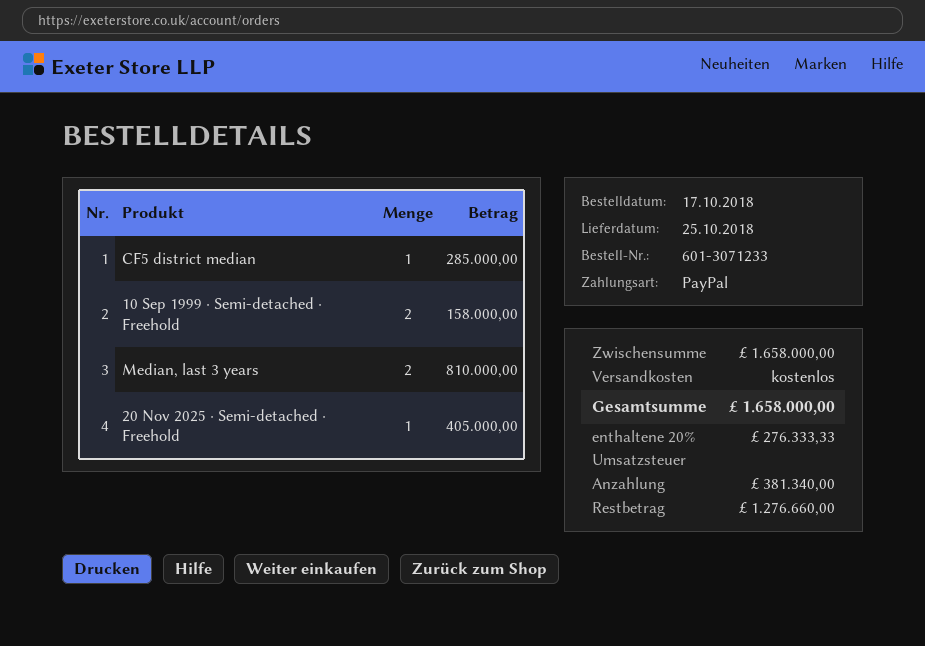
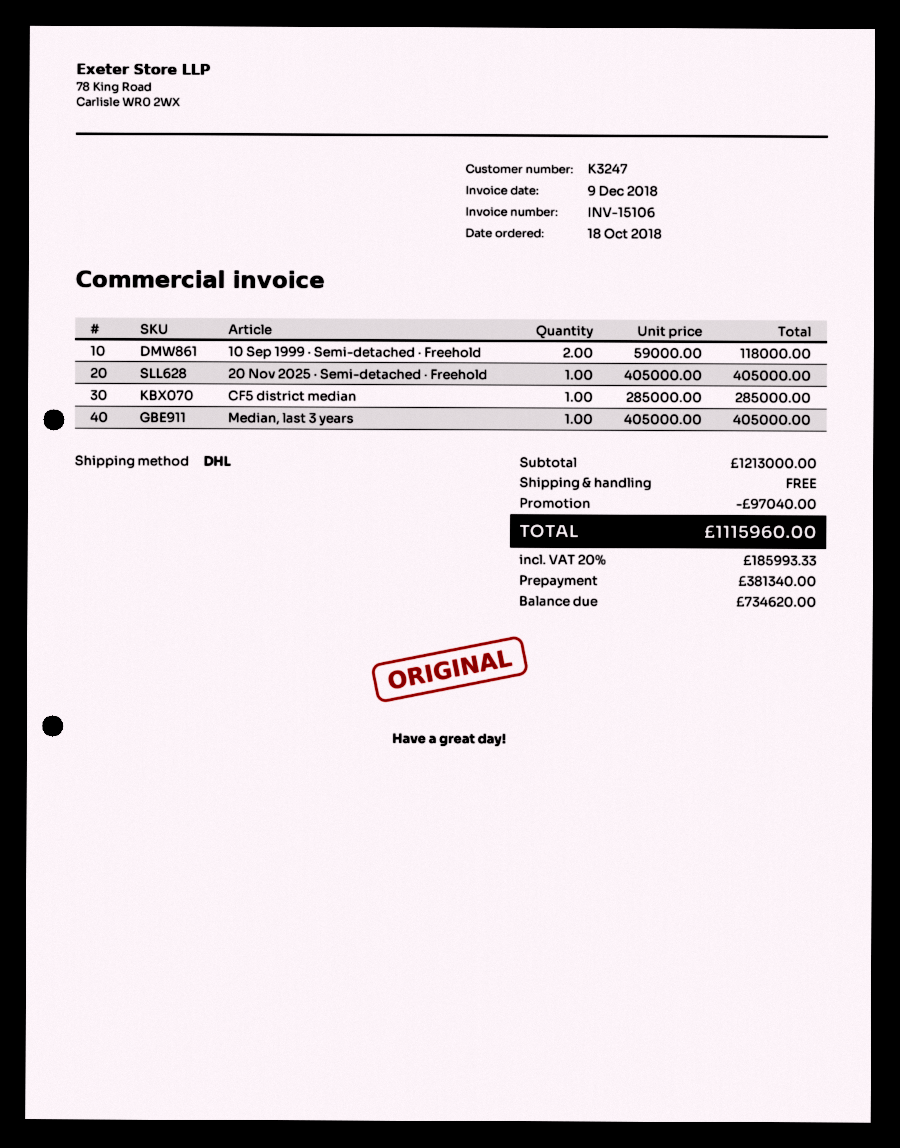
order date: 2018-10-17 -> 2018-10-18
10 Sep 1999 · Semi-detached · Freehold: 2 for 158000.00 -> 2 for 118000.00
Median, last 3 years: 2 for 810000.00 -> 1 for 405000.00
subtotal: 1658000.00 -> 1213000.00
discount: none -> 97040.00
tax: 20% = 276333.33 -> 20% = 185993.33
total: 1658000.00 -> 1115960.00
balance: 1276660.00 -> 734620.00

